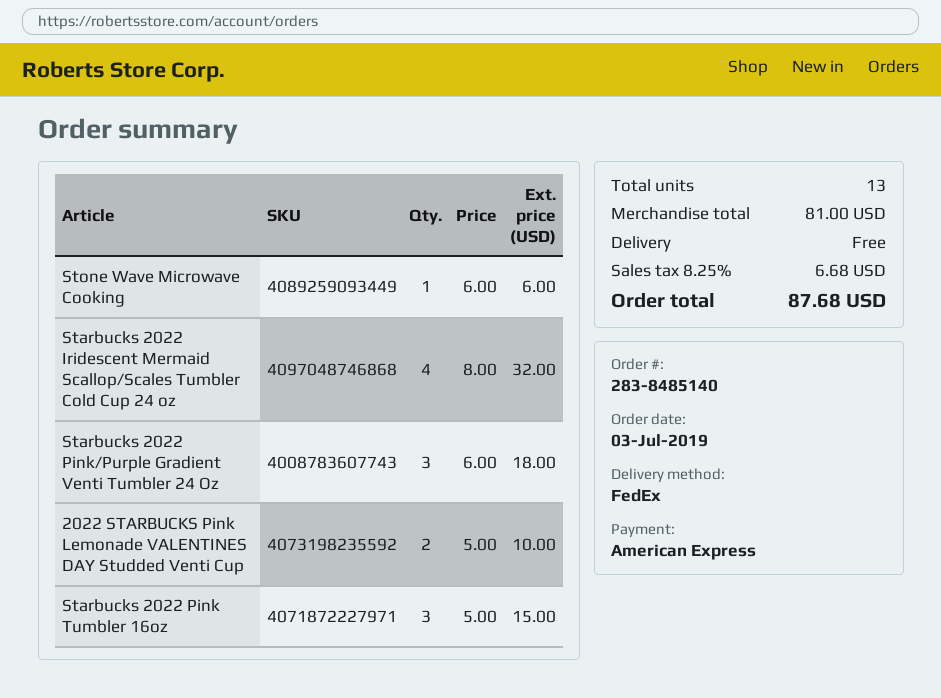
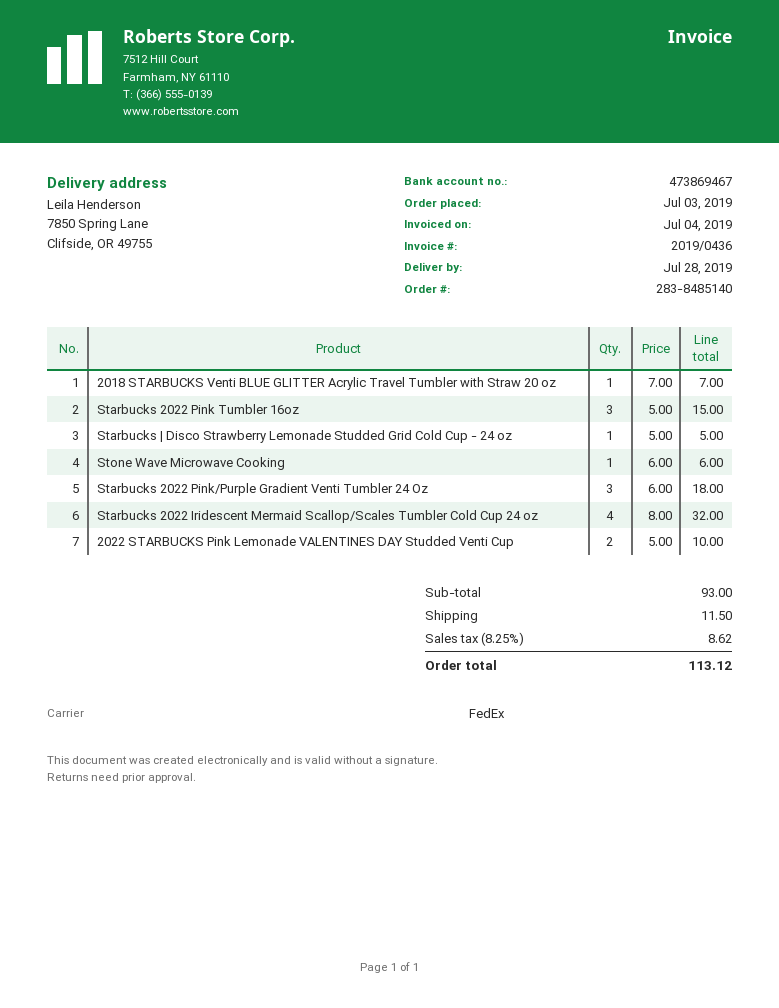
2018 STARBUCKS Venti BLUE GLITTER Acrylic Travel Tumbler with Straw 20 oz: none -> 1 x 7.00 = 7.00
Starbucks | Disco Strawberry Lemonade Studded Grid Cold Cup - 24 oz: none -> 1 x 5.00 = 5.00
subtotal: 81.00 -> 93.00
shipping: 0.00 -> 11.50
tax: 8.25% = 6.68 -> 8.25% = 8.62
total: 87.68 -> 113.12

